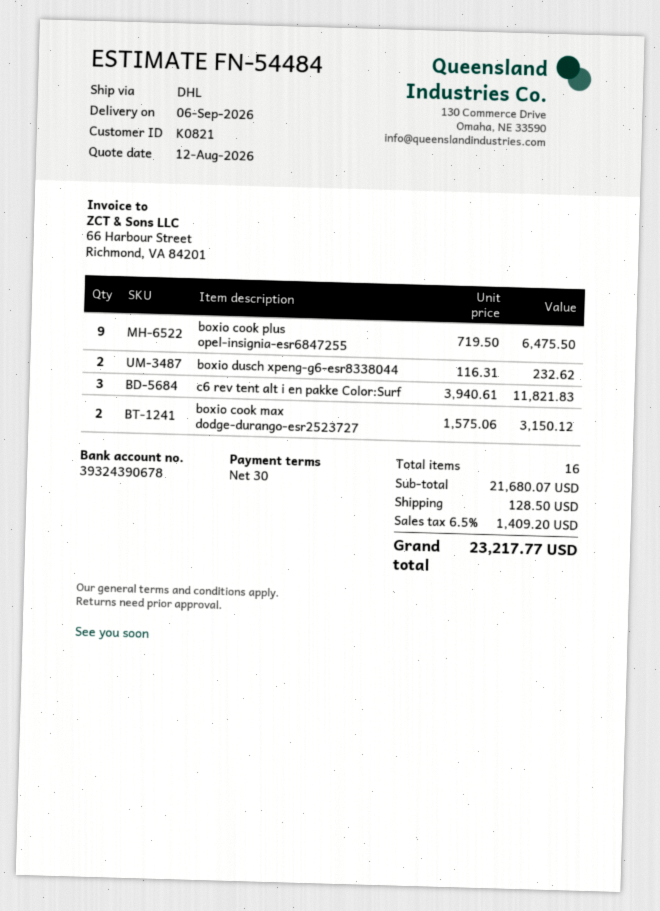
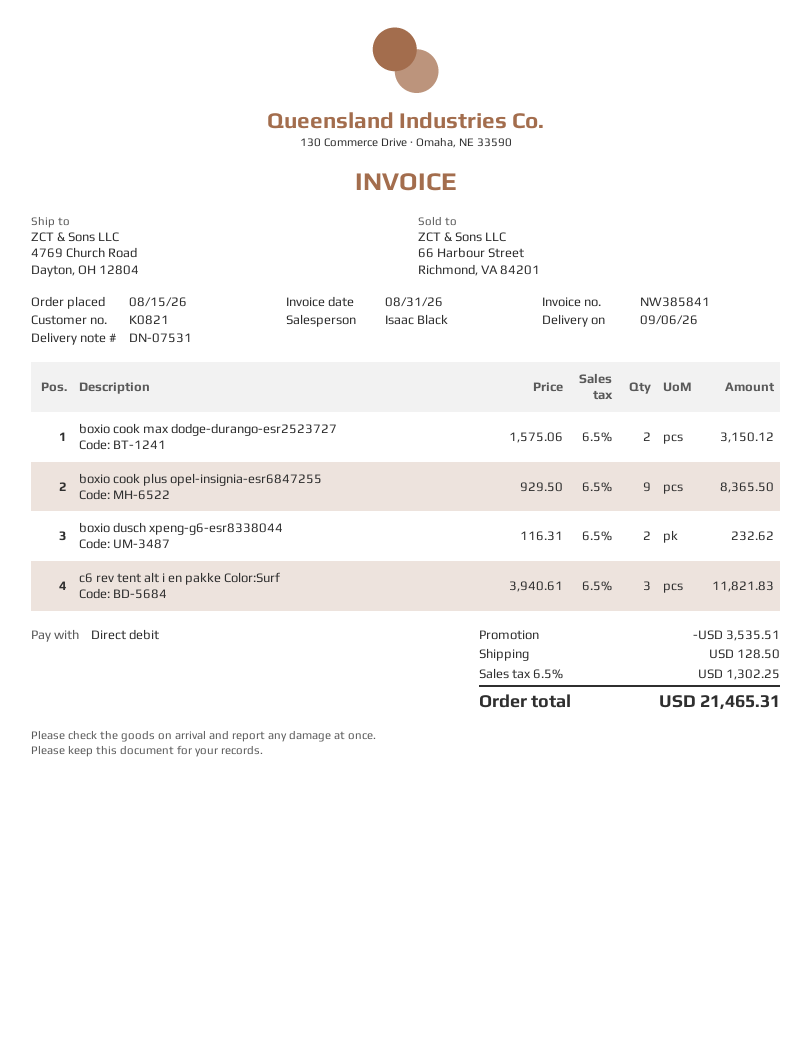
boxio cook plus opel-insignia-esr6847255: 9 x 719.50 = 6475.50 -> 9 x 929.50 = 8365.50
discount: none -> 3535.51
tax: 6.5% = 1409.20 -> 6.5% = 1302.25
total: 23217.77 -> 21465.31

